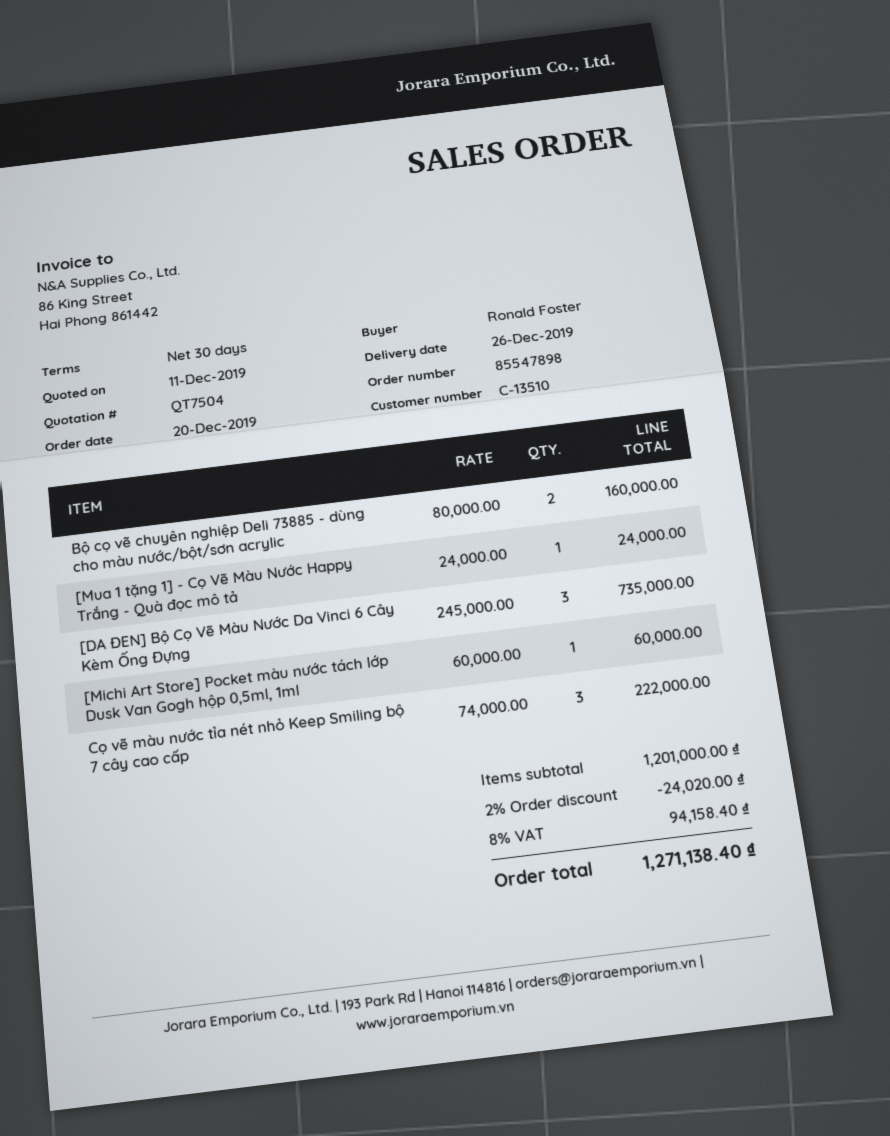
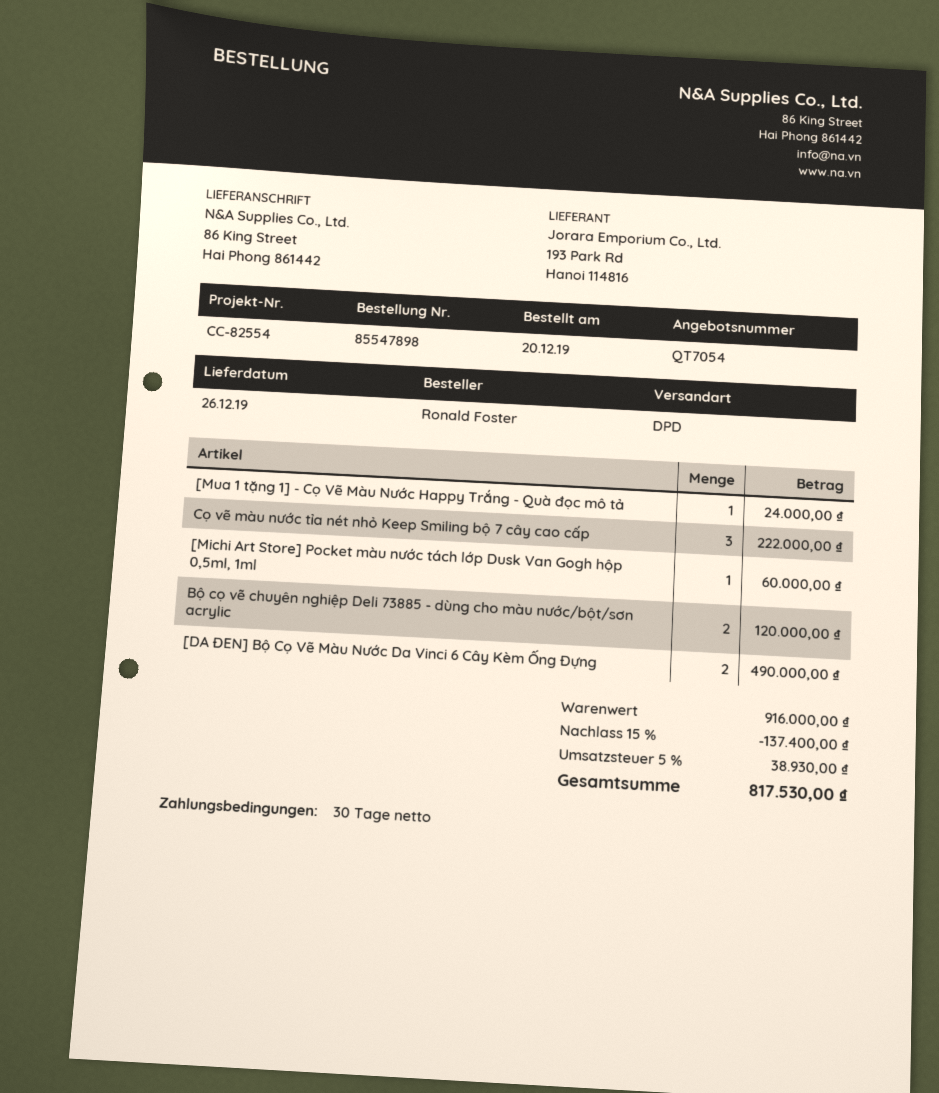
quote number: QT7504 -> QT7054
Bộ cọ vẽ chuyên nghiệp Deli 73885 - dùng cho màu nước/bột/sơn acrylic: 2 for 160000.00 -> 2 for 120000.00
[DA ĐEN] Bộ Cọ Vẽ Màu Nước Da Vinci 6 Cây Kèm Ống Đựng: 3 for 735000.00 -> 2 for 490000.00
subtotal: 1201000.00 -> 916000.00
discount: 2% = 24020.00 -> 15% = 137400.00
tax: 8% = 94158.40 -> 5% = 38930.00
total: 1271138.40 -> 817530.00

